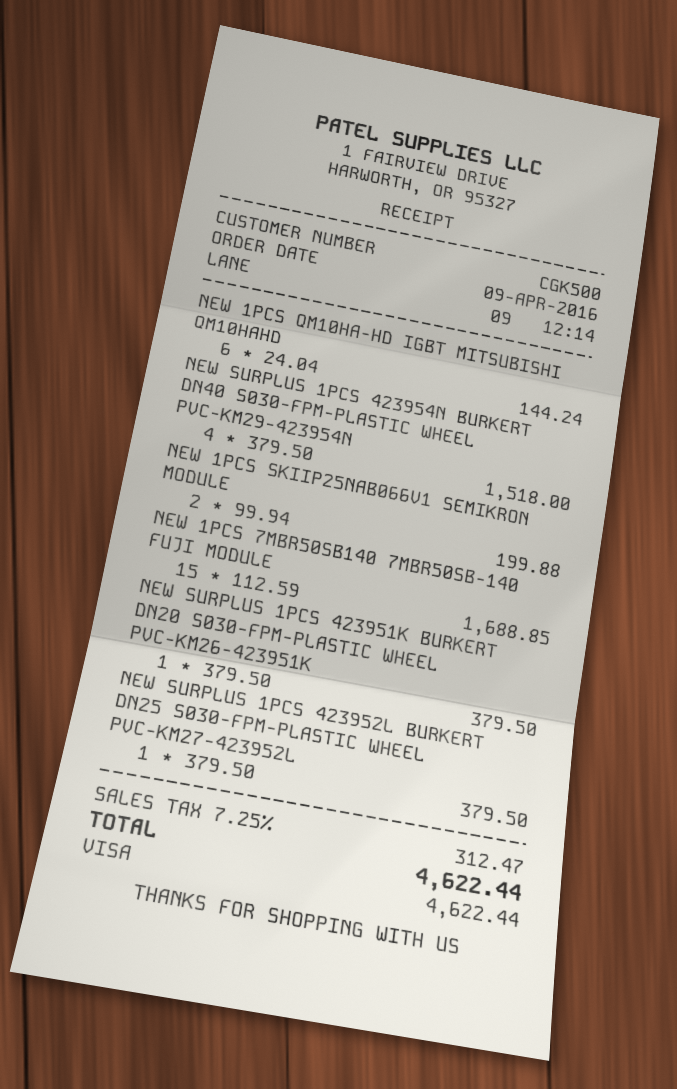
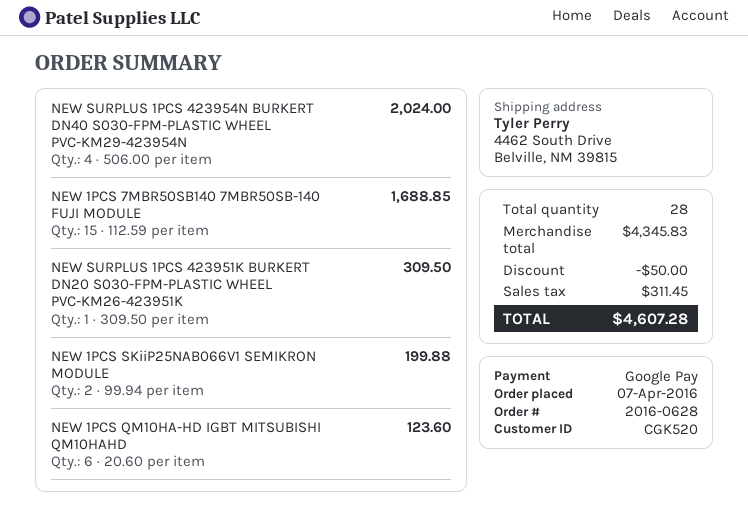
order date: 2016-04-09 -> 2016-04-07
customer number: CGK500 -> CGK520
payment method: Visa -> Google Pay
NEW 1PCS QM10HA-HD IGBT MITSUBISHI QM10HAHD: 6 x 24.04 = 144.24 -> 6 x 20.60 = 123.60
NEW SURPLUS 1PCS 423954N BURKERT DN40 S030-FPM-PLASTIC WHEEL PVC-KM29-423954N: 4 x 379.50 = 1518.00 -> 4 x 506.00 = 2024.00
NEW SURPLUS 1PCS 423951K BURKERT DN20 S030-FPM-PLASTIC WHEEL PVC-KM26-423951K: 1 x 379.50 = 379.50 -> 1 x 309.50 = 309.50
NEW SURPLUS 1PCS 423952L BURKERT DN25 S030-FPM-PLASTIC WHEEL PVC-KM27-423952L: 1 x 379.50 = 379.50 -> none
discount: none -> 50.00
tax: 312.47 -> 311.45
total: 4622.44 -> 4607.28

